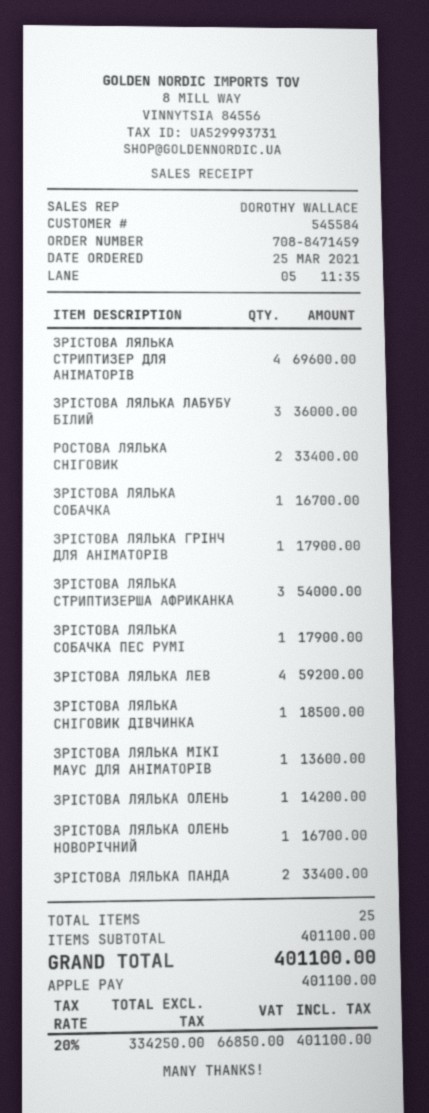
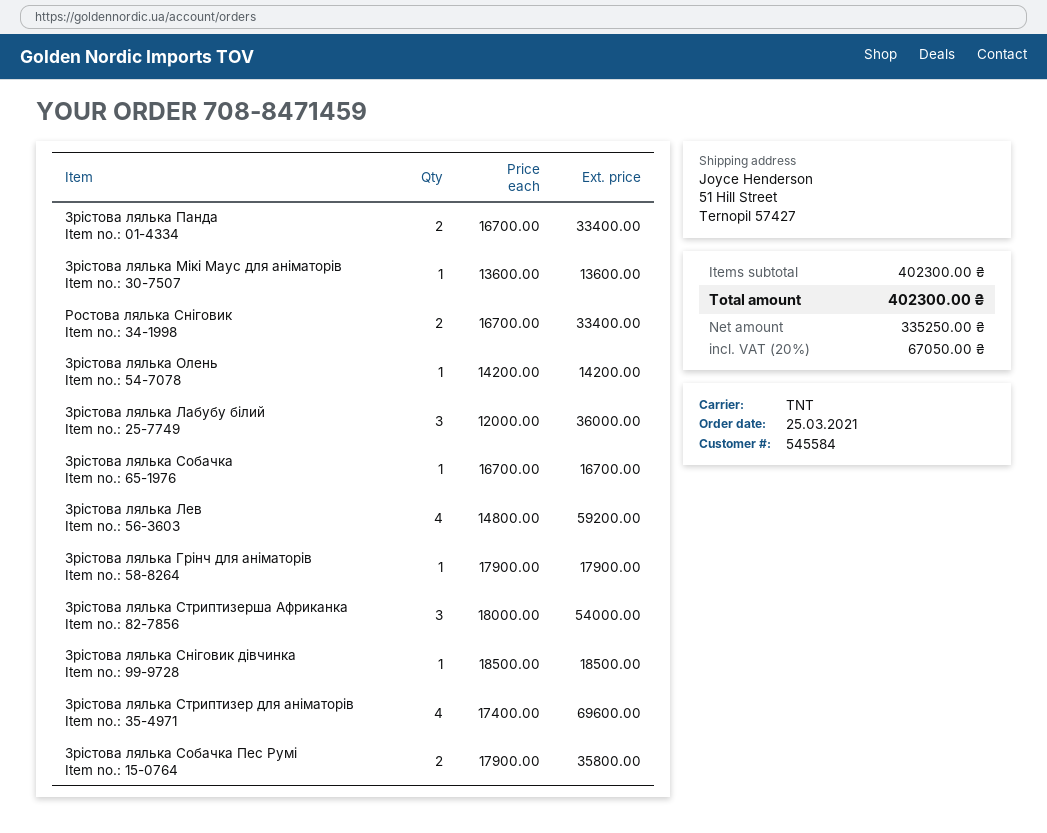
ЗРІСТОВА ЛЯЛЬКА СОБАЧКА ПЕС РУМІ: 1 for 17900.00 -> 2 for 35800.00
ЗРІСТОВА ЛЯЛЬКА ОЛЕНЬ НОВОРІЧНИЙ: 1 for 16700.00 -> none
subtotal: 401100.00 -> 402300.00
net: 334250.00 -> 335250.00
tax: 20% = 66850.00 -> 20% = 67050.00
total: 401100.00 -> 402300.00

